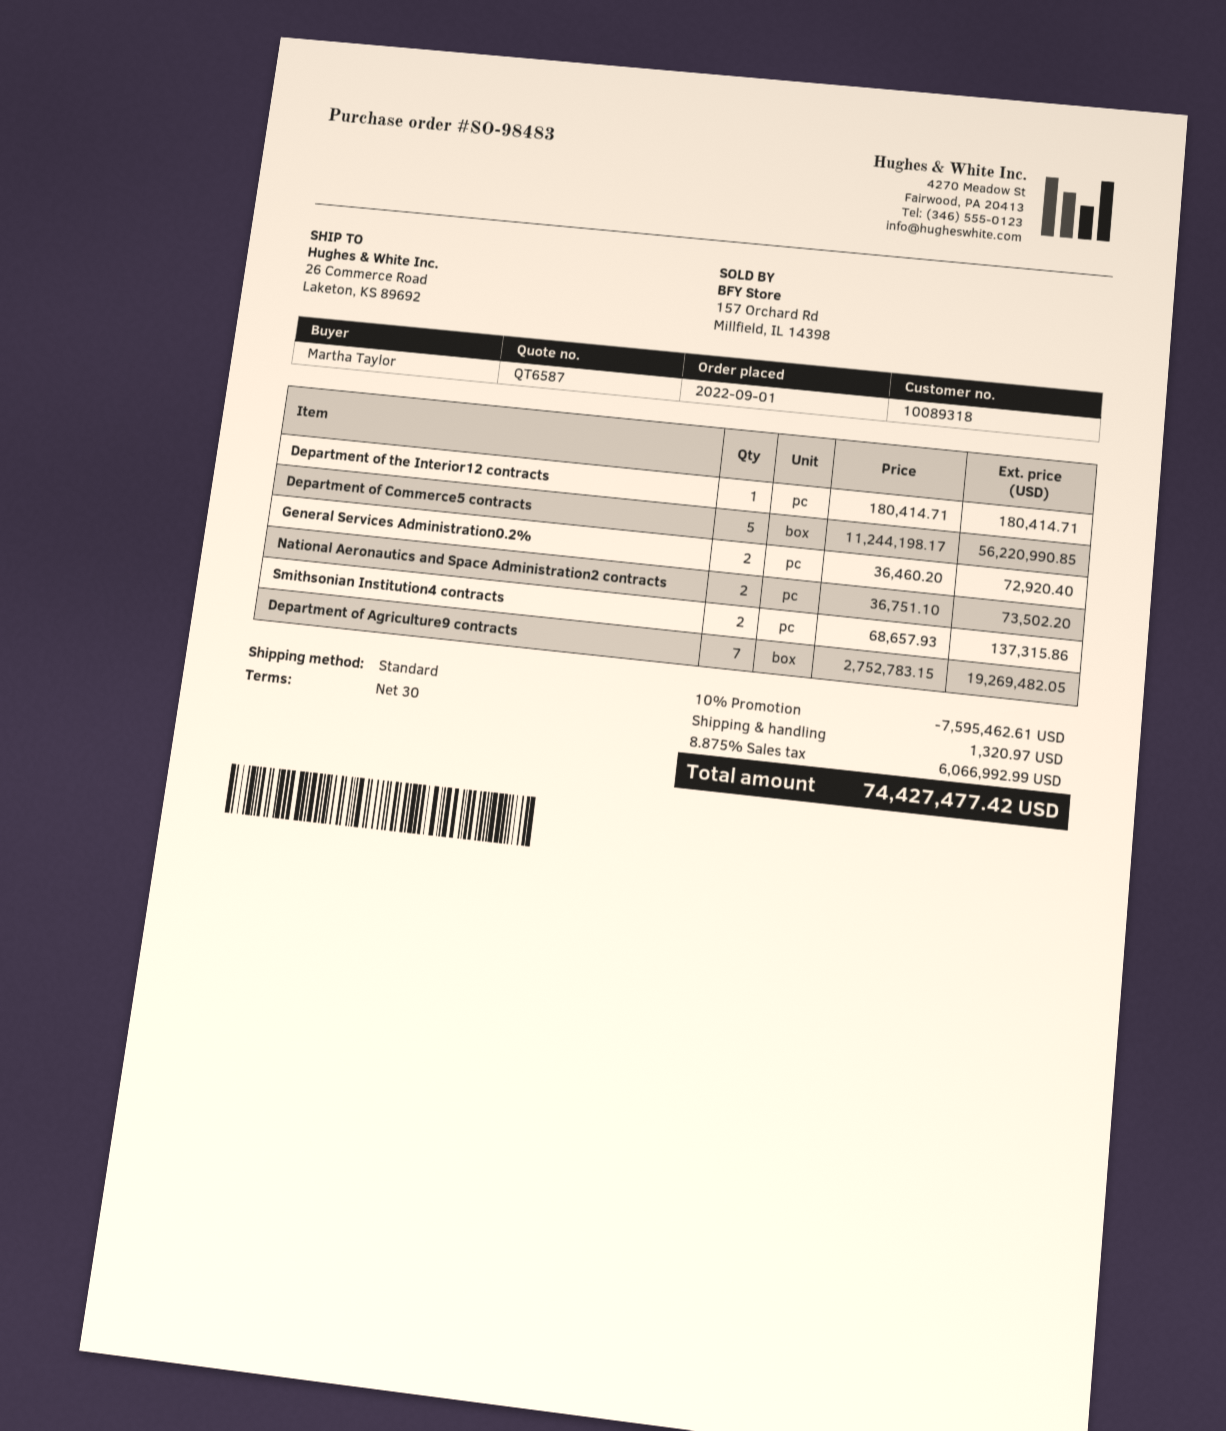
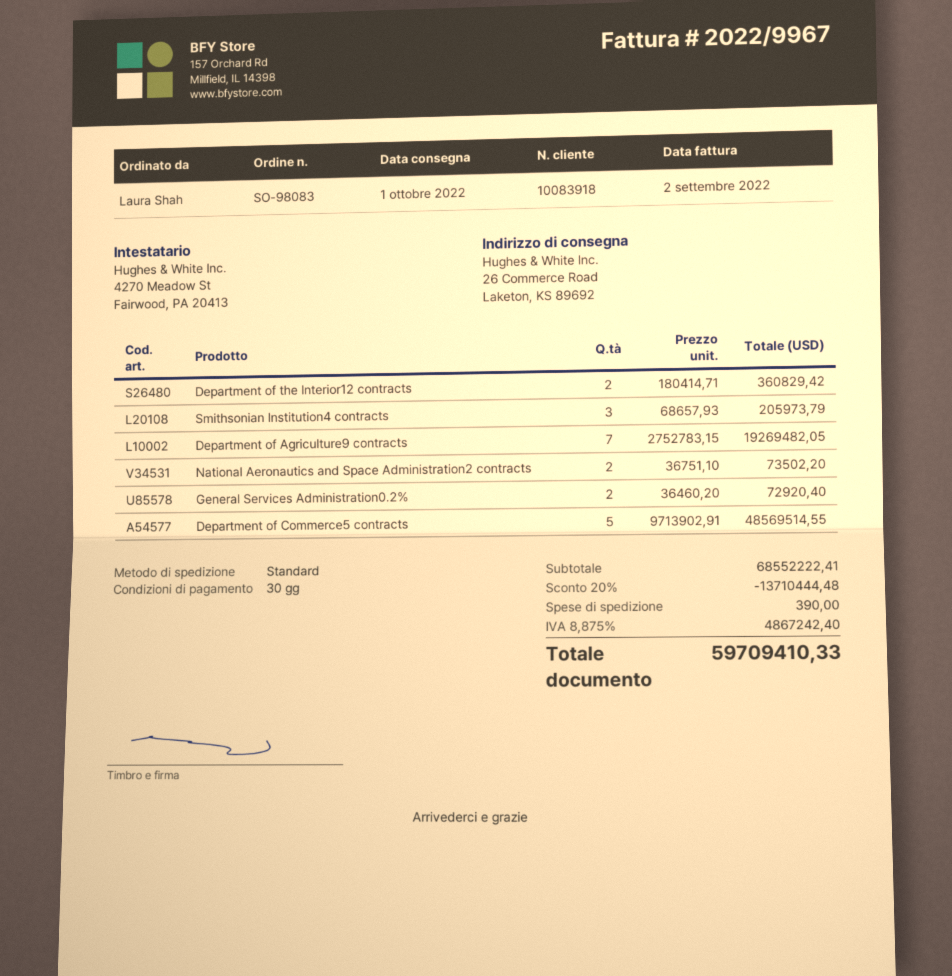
order number: SO-98483 -> SO-98083
customer number: 10089318 -> 10083918
ordered by: Martha Taylor -> Laura Shah
Department of the Interior12 contracts: 1 x 180414.71 = 180414.71 -> 2 x 180414.71 = 360829.42
Department of Commerce5 contracts: 5 x 11244198.17 = 56220990.85 -> 5 x 9713902.91 = 48569514.55
Smithsonian Institution4 contracts: 2 x 68657.93 = 137315.86 -> 3 x 68657.93 = 205973.79
discount: 10% = 7595462.61 -> 20% = 13710444.48
shipping: 1320.97 -> 390.00
tax: 8.875% = 6066992.99 -> 8.875% = 4867242.40
total: 74427477.42 -> 59709410.33

